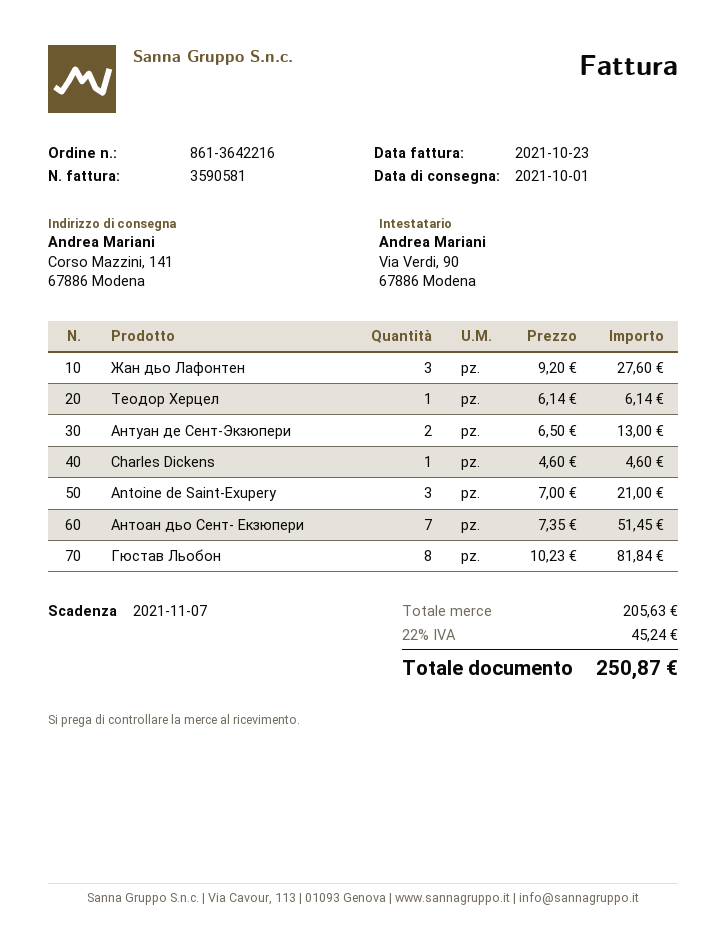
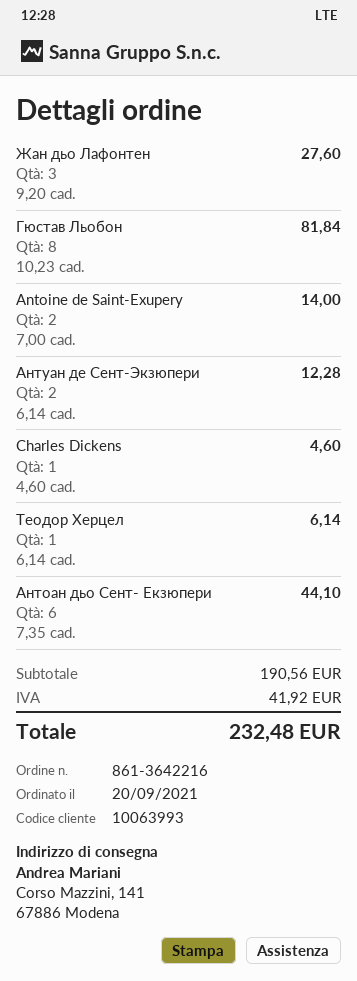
Антуан де Сент-Экзюпери: 2 x 6.50 = 13.00 -> 2 x 6.14 = 12.28
Antoine de Saint-Exupery: 3 x 7.00 = 21.00 -> 2 x 7.00 = 14.00
Антоан дьо Сент- Екзюпери: 7 x 7.35 = 51.45 -> 6 x 7.35 = 44.10
subtotal: 205.63 -> 190.56
tax: 45.24 -> 41.92
total: 250.87 -> 232.48

